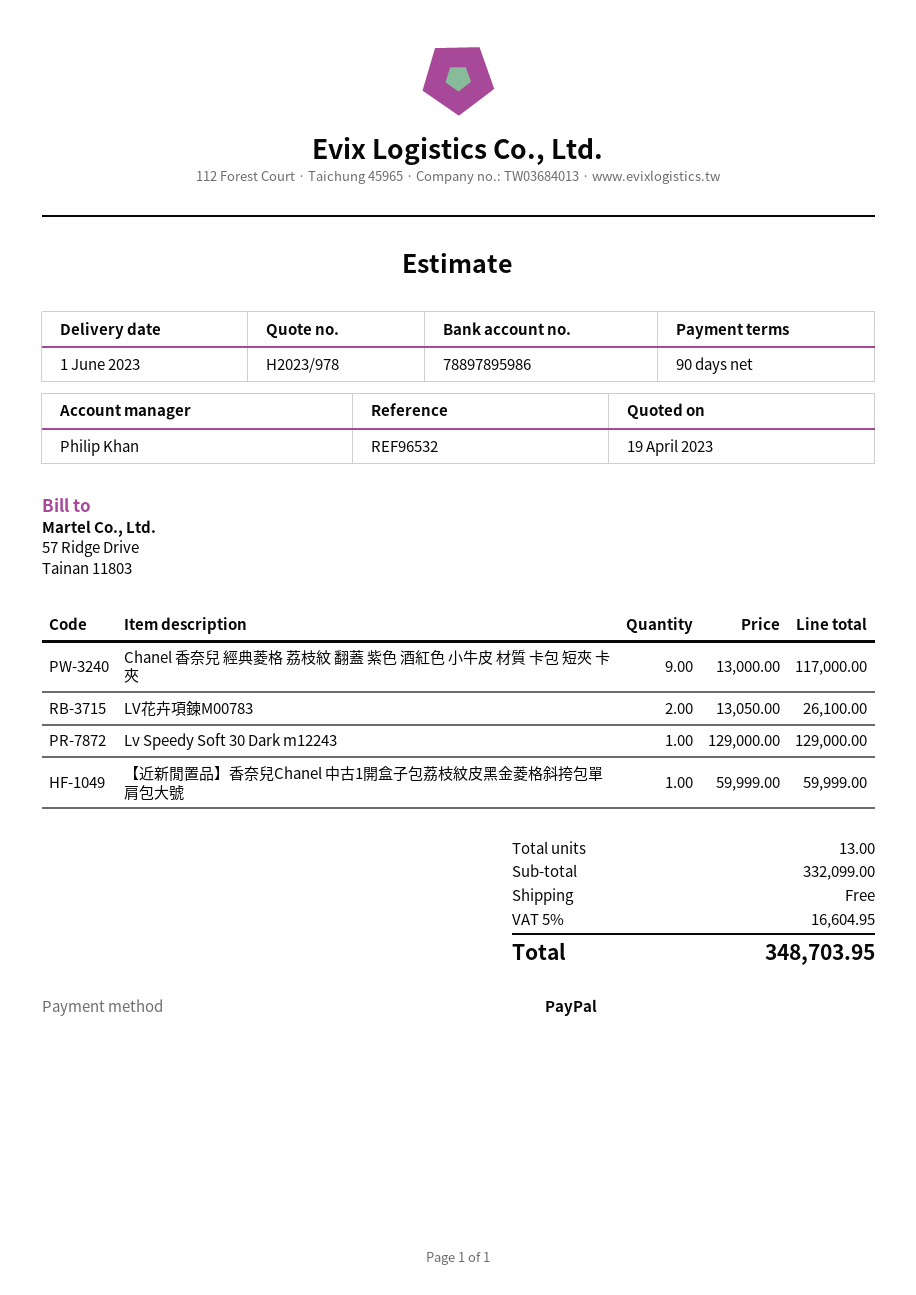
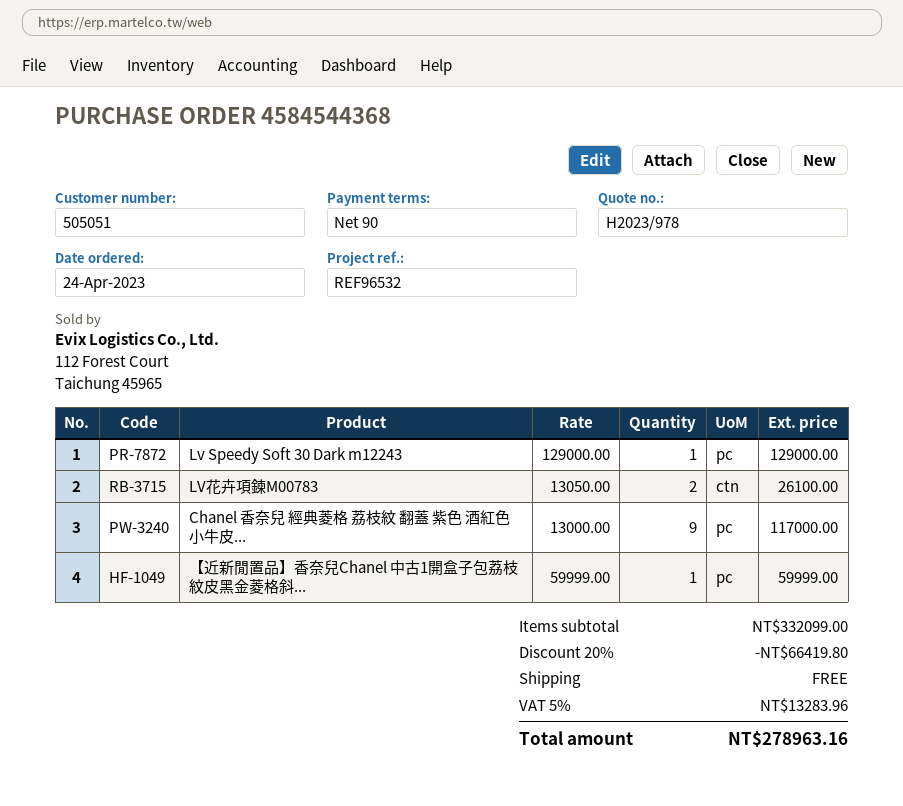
discount: none -> 20% = 66419.80
tax: 5% = 16604.95 -> 5% = 13283.96
total: 348703.95 -> 278963.16

